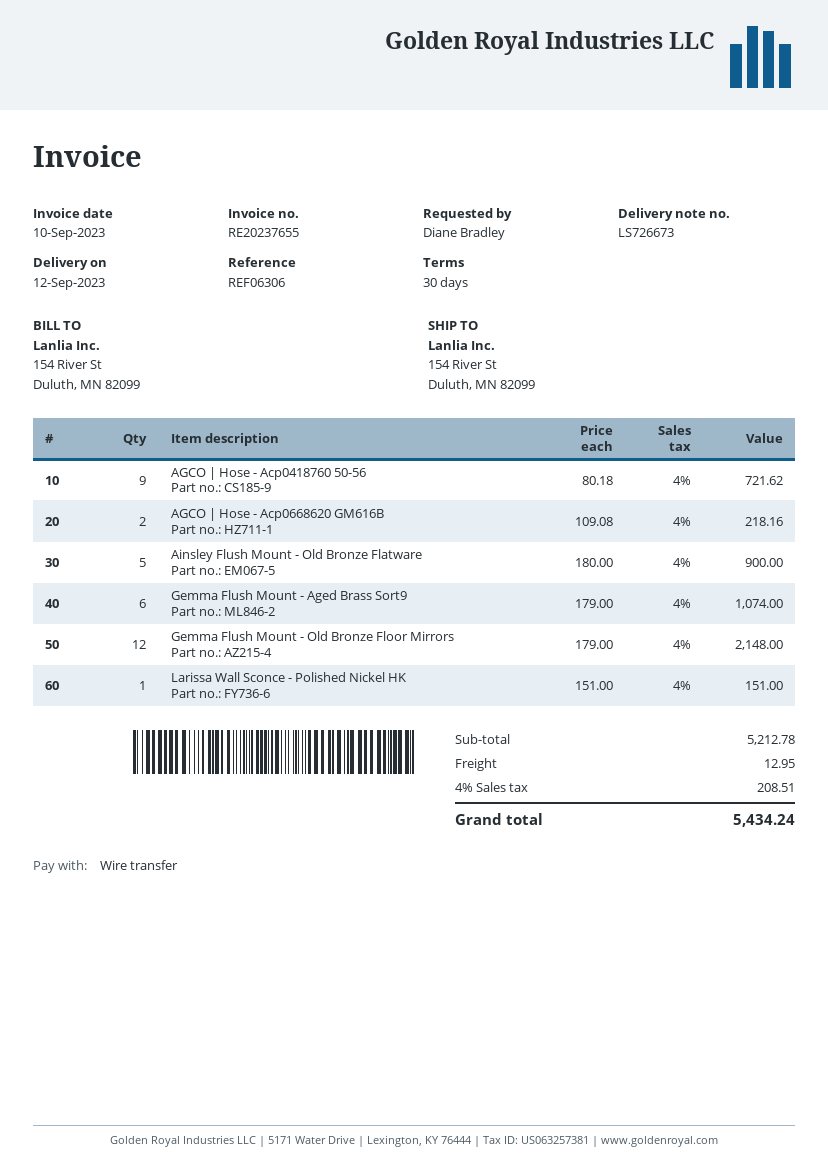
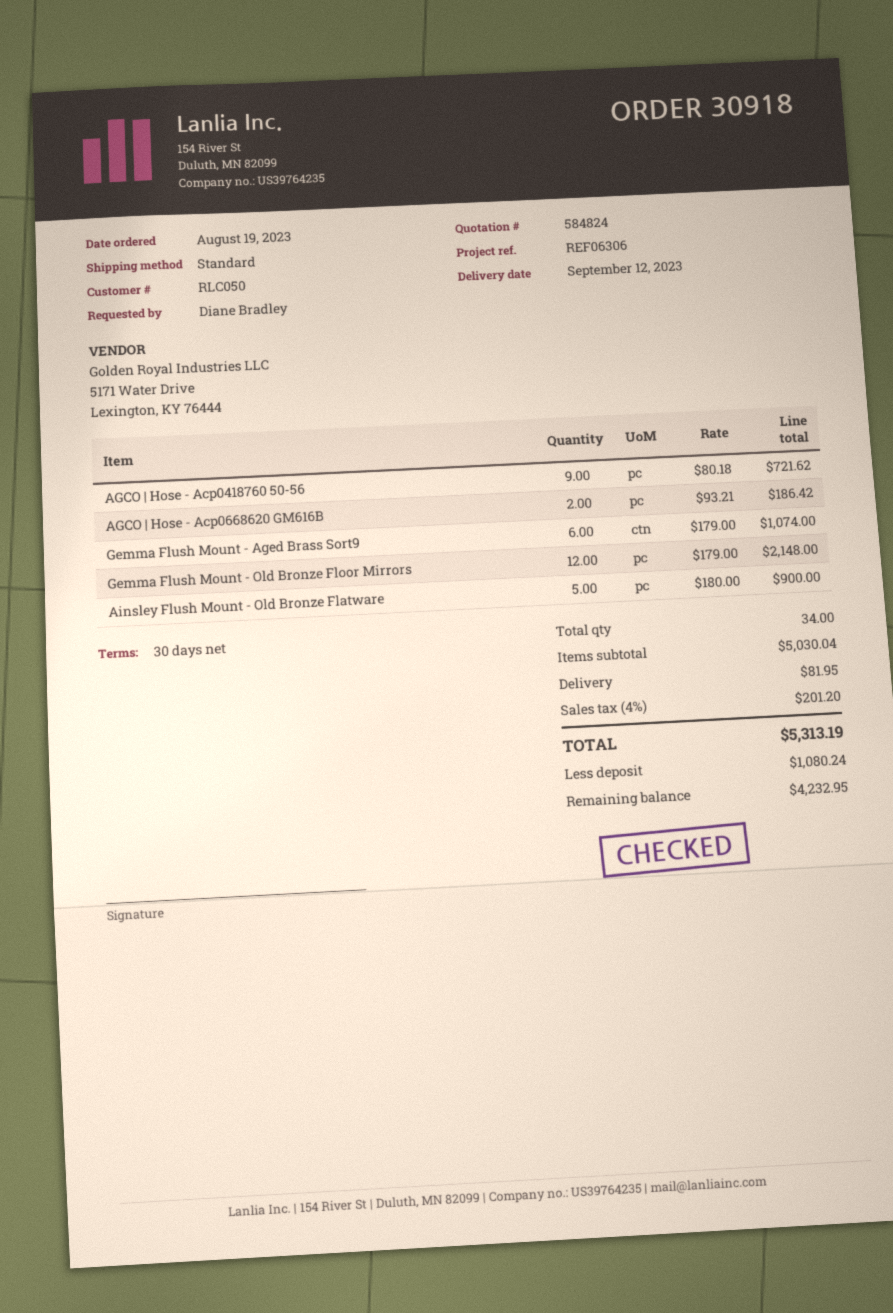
AGCO | Hose - Acp0668620 GM616B: 2 x 109.08 = 218.16 -> 2 x 93.21 = 186.42
Larissa Wall Sconce - Polished Nickel HK: 1 x 151.00 = 151.00 -> none
subtotal: 5212.78 -> 5030.04
shipping: 12.95 -> 81.95
tax: 4% = 208.51 -> 4% = 201.20
total: 5434.24 -> 5313.19

